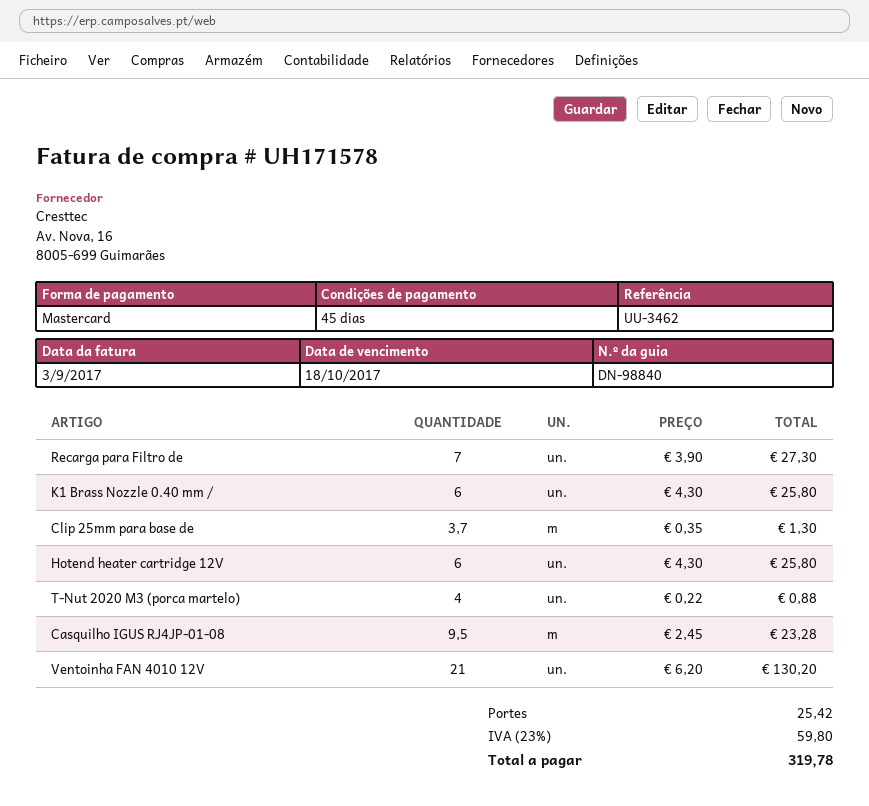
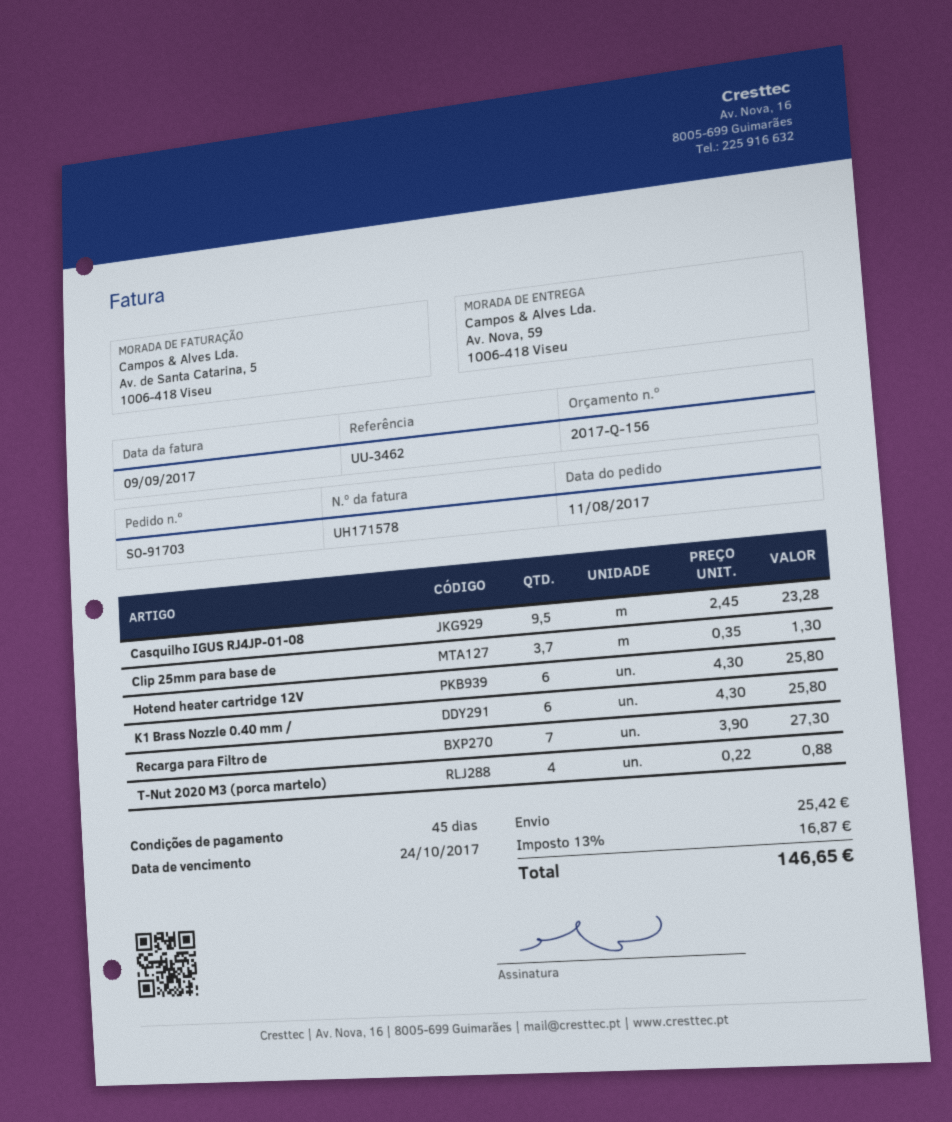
invoice date: 2017-09-03 -> 2017-09-09
due date: 2017-10-18 -> 2017-10-24
Ventoinha FAN 4010 12V: 21 x 6.20 = 130.20 -> none
tax: 23% = 59.80 -> 13% = 16.87
total: 319.78 -> 146.65

